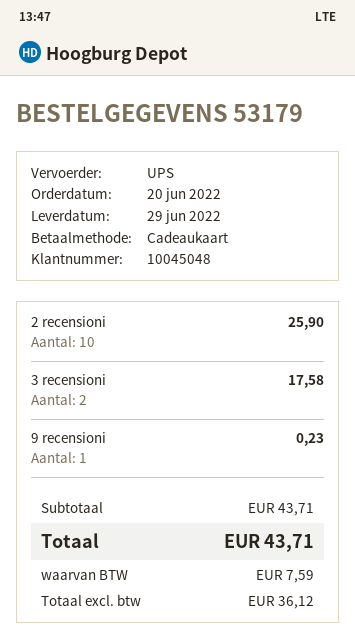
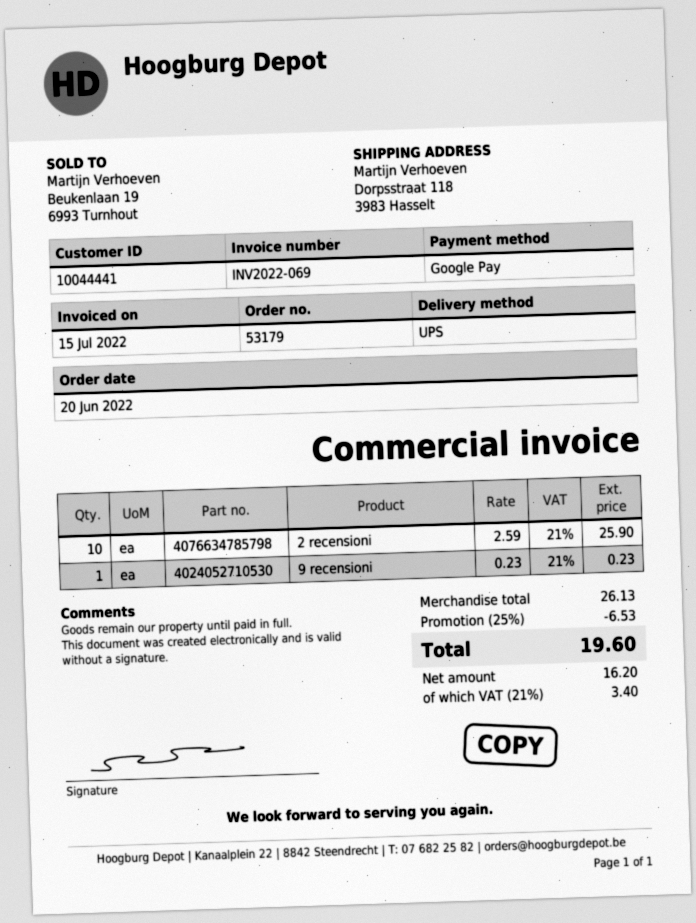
customer number: 10045048 -> 10044441
payment method: gift card -> Google Pay
3 recensioni: 2 for 17.58 -> none
subtotal: 43.71 -> 26.13
discount: none -> 25% = 6.53
net: 36.12 -> 16.20
tax: 7.59 -> 3.40
total: 43.71 -> 19.60

